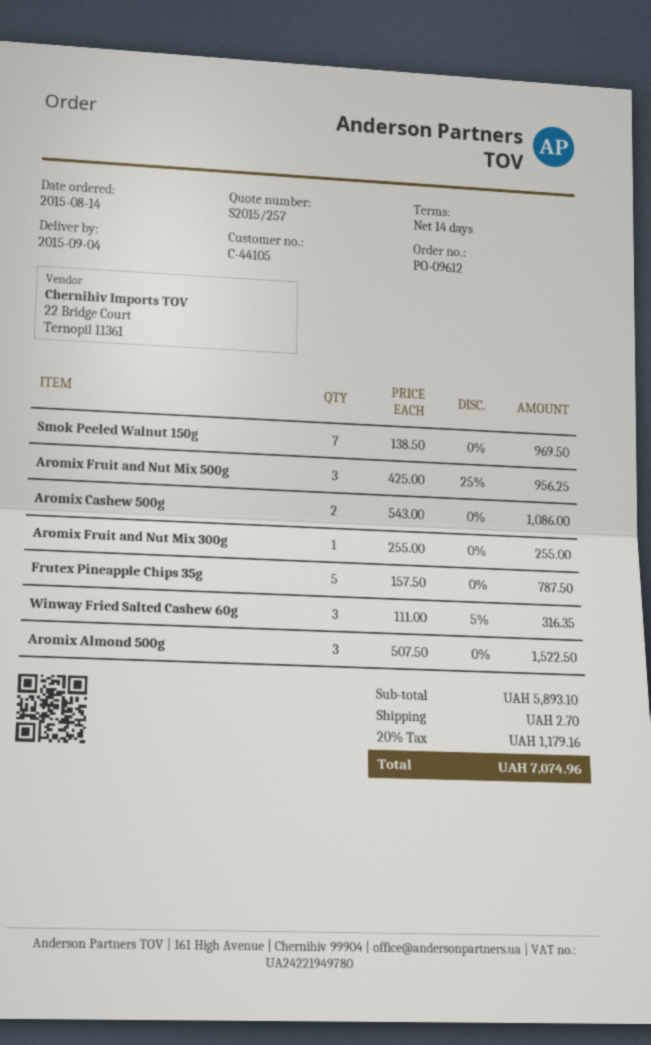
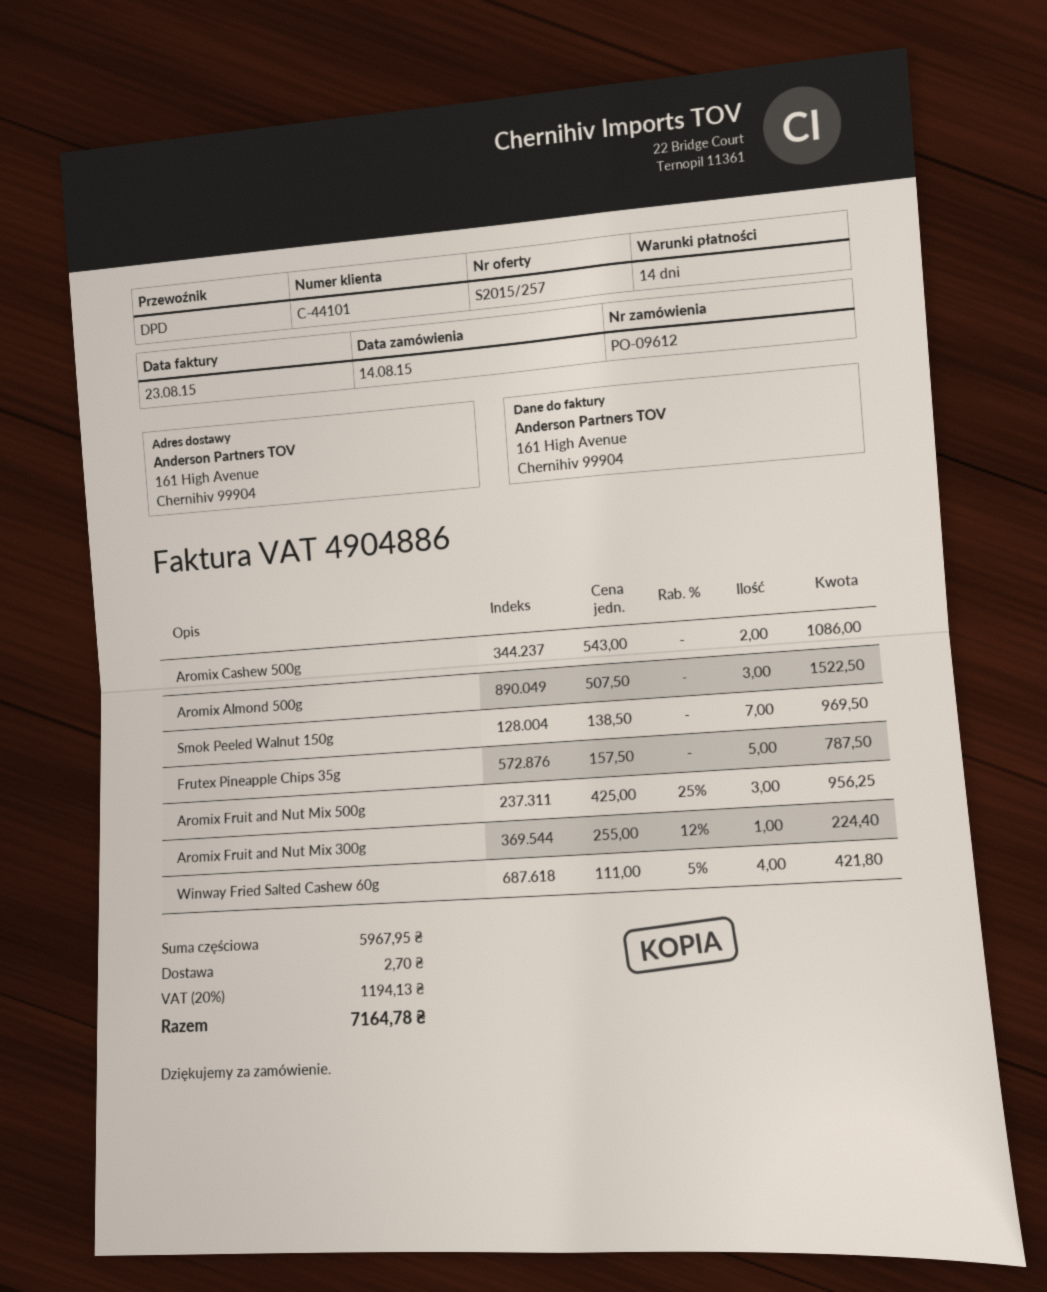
customer number: C-44105 -> C-44101
Aromix Fruit and Nut Mix 300g: 1 x 255.00 = 255.00 -> 1 x 255.00 - 12% = 224.40
Winway Fried Salted Cashew 60g: 3 x 111.00 - 5% = 316.35 -> 4 x 111.00 - 5% = 421.80
subtotal: 5893.10 -> 5967.95
tax: 20% = 1179.16 -> 20% = 1194.13
total: 7074.96 -> 7164.78

